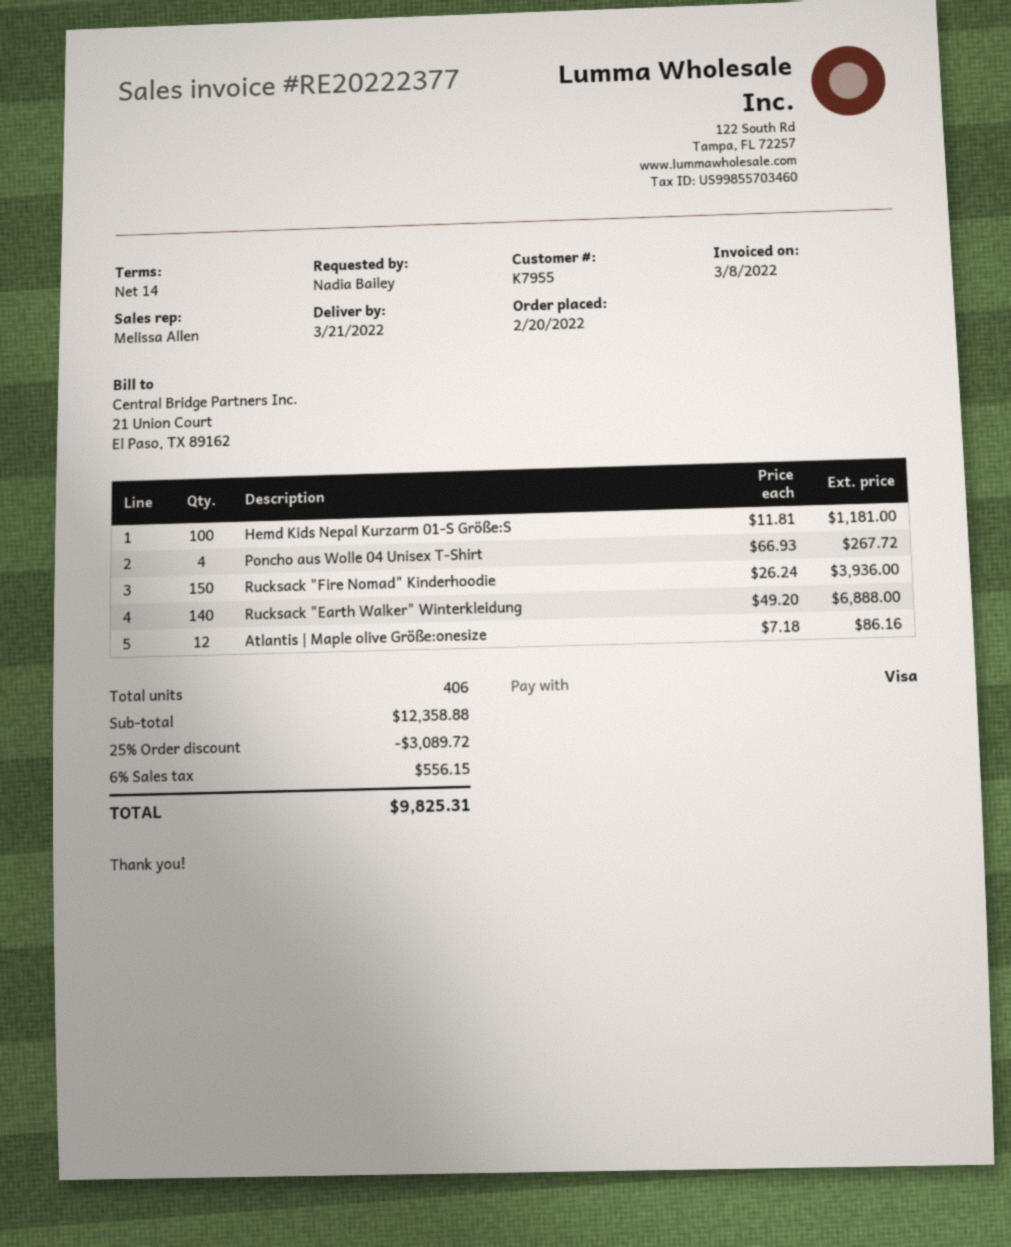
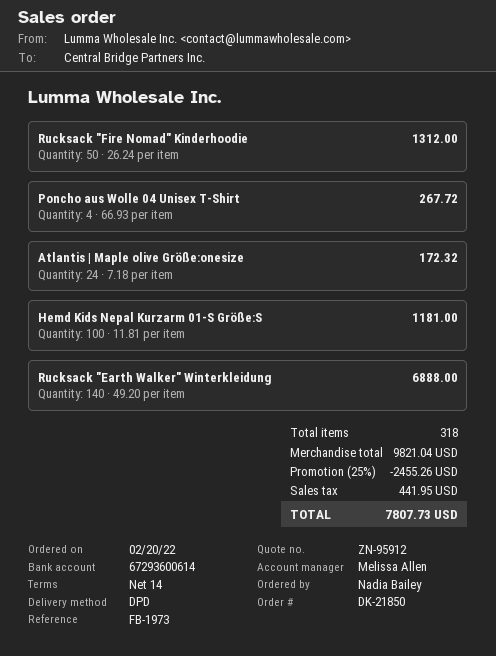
Rucksack "Fire Nomad" Kinderhoodie: 150 x 26.24 = 3936.00 -> 50 x 26.24 = 1312.00
Atlantis | Maple olive Größe:onesize: 12 x 7.18 = 86.16 -> 24 x 7.18 = 172.32
total quantity: 406 -> 318
subtotal: 12358.88 -> 9821.04
discount: 25% = 3089.72 -> 25% = 2455.26
tax: 556.15 -> 441.95
total: 9825.31 -> 7807.73

